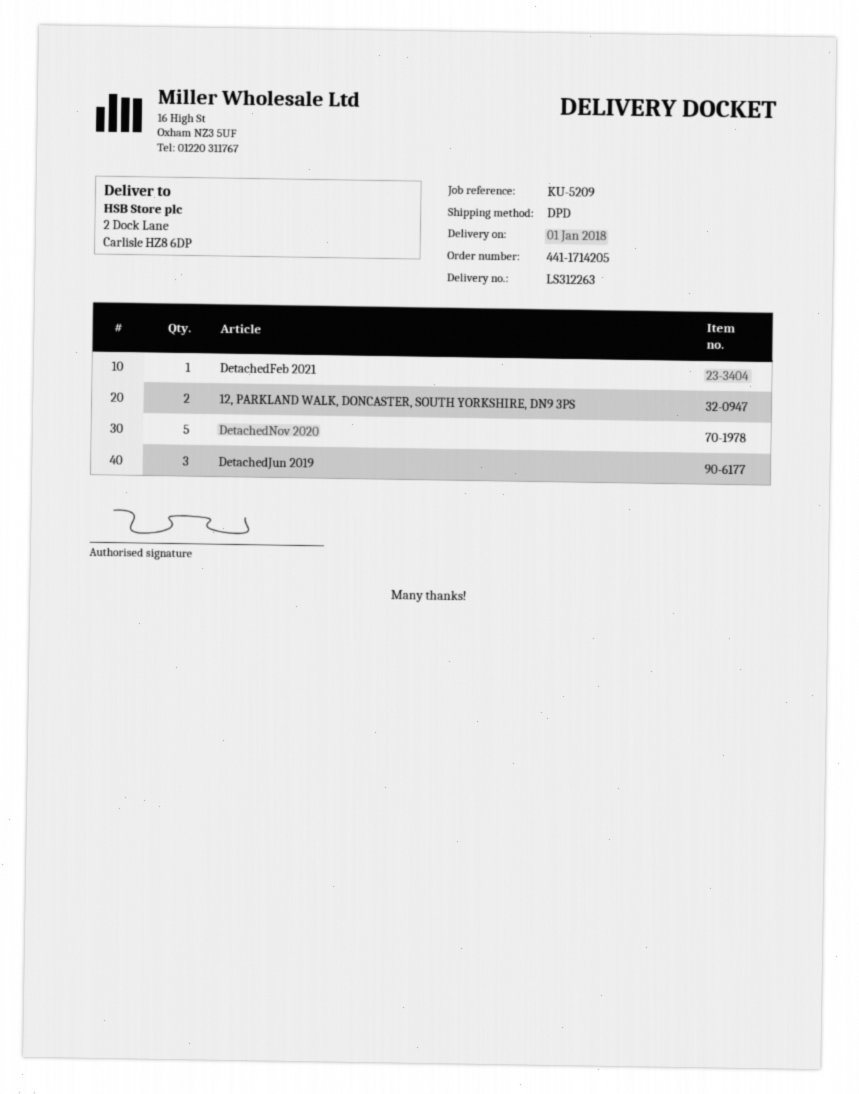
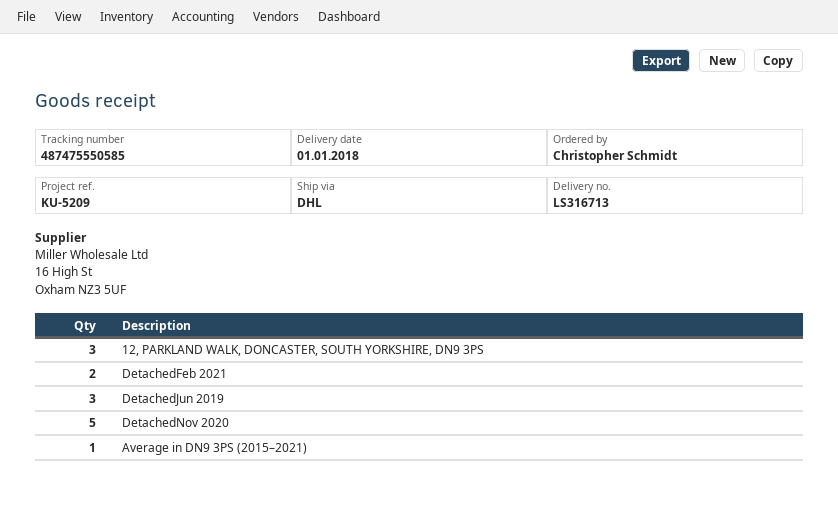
delivery note number: LS312263 -> LS316713
shipping method: DPD -> DHL
DetachedFeb 2021: 1 -> 2
12, PARKLAND WALK, DONCASTER, SOUTH YORKSHIRE, DN9 3PS: 2 -> 3
Average in DN9 3PS (2015–2021): none -> 1

